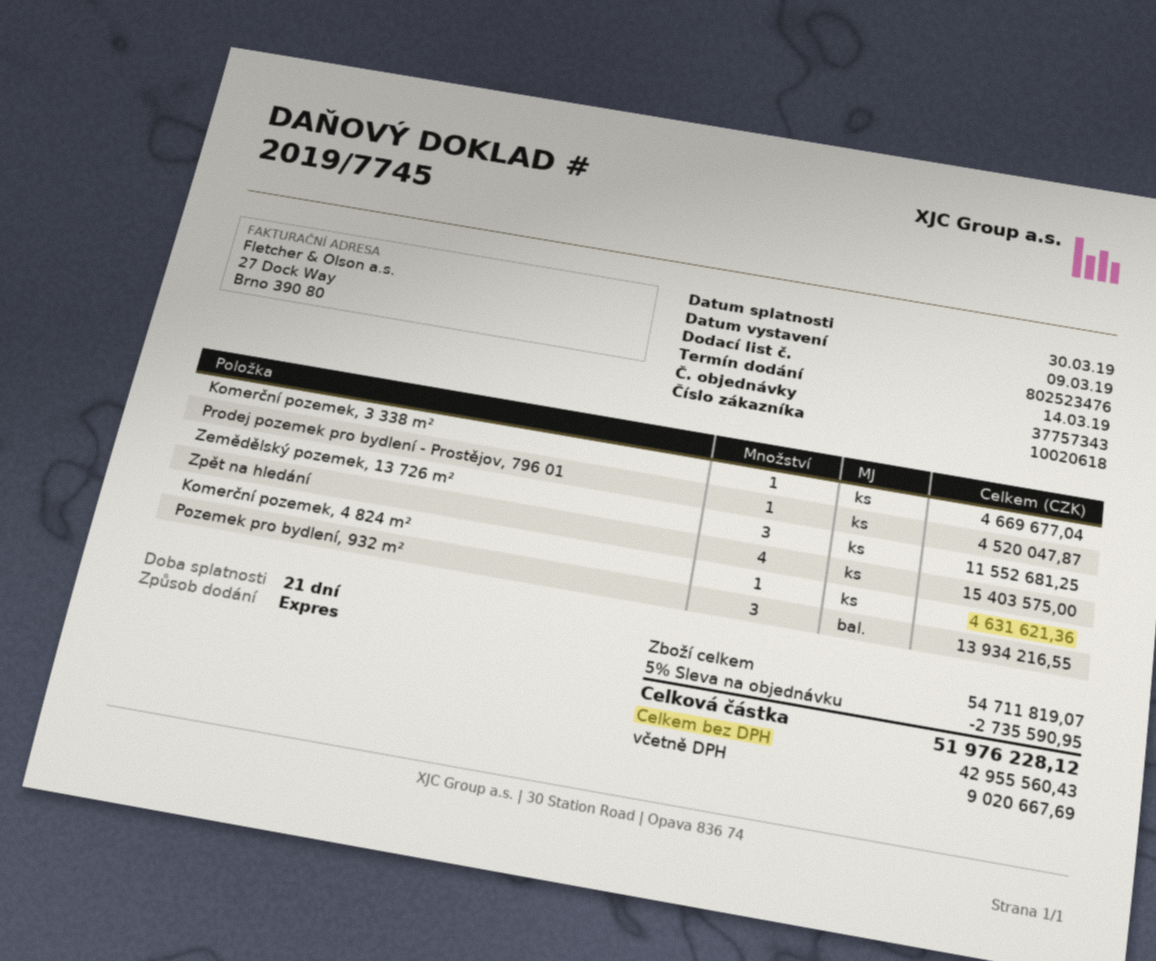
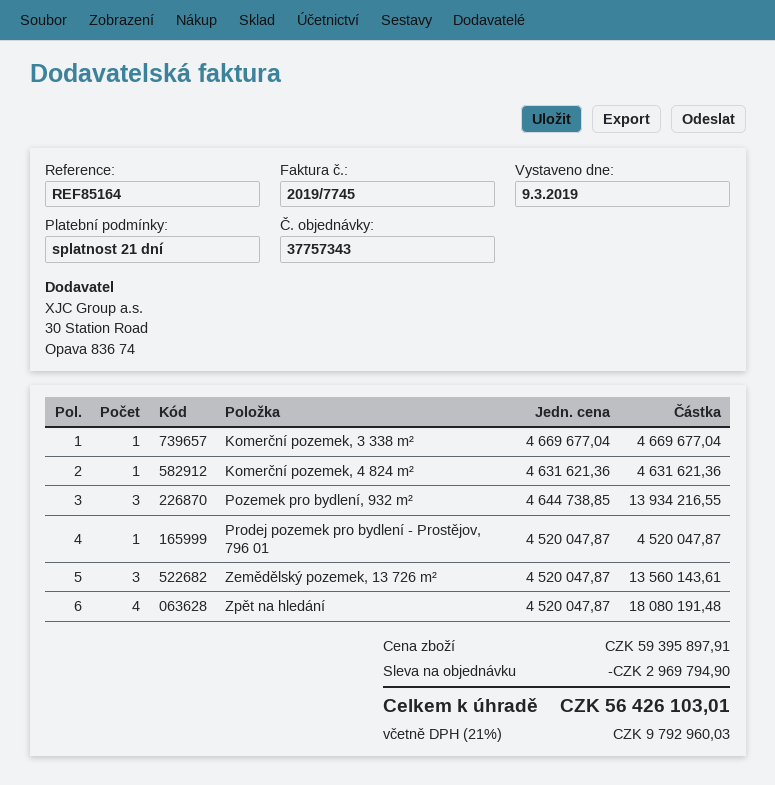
Zemědělský pozemek, 13 726 m²: 3 for 11552681.25 -> 3 for 13560143.61
Zpět na hledání: 4 for 15403575.00 -> 4 for 18080191.48
subtotal: 54711819.07 -> 59395897.91
discount: 2735590.95 -> 2969794.90
tax: 9020667.69 -> 9792960.03
total: 51976228.12 -> 56426103.01

